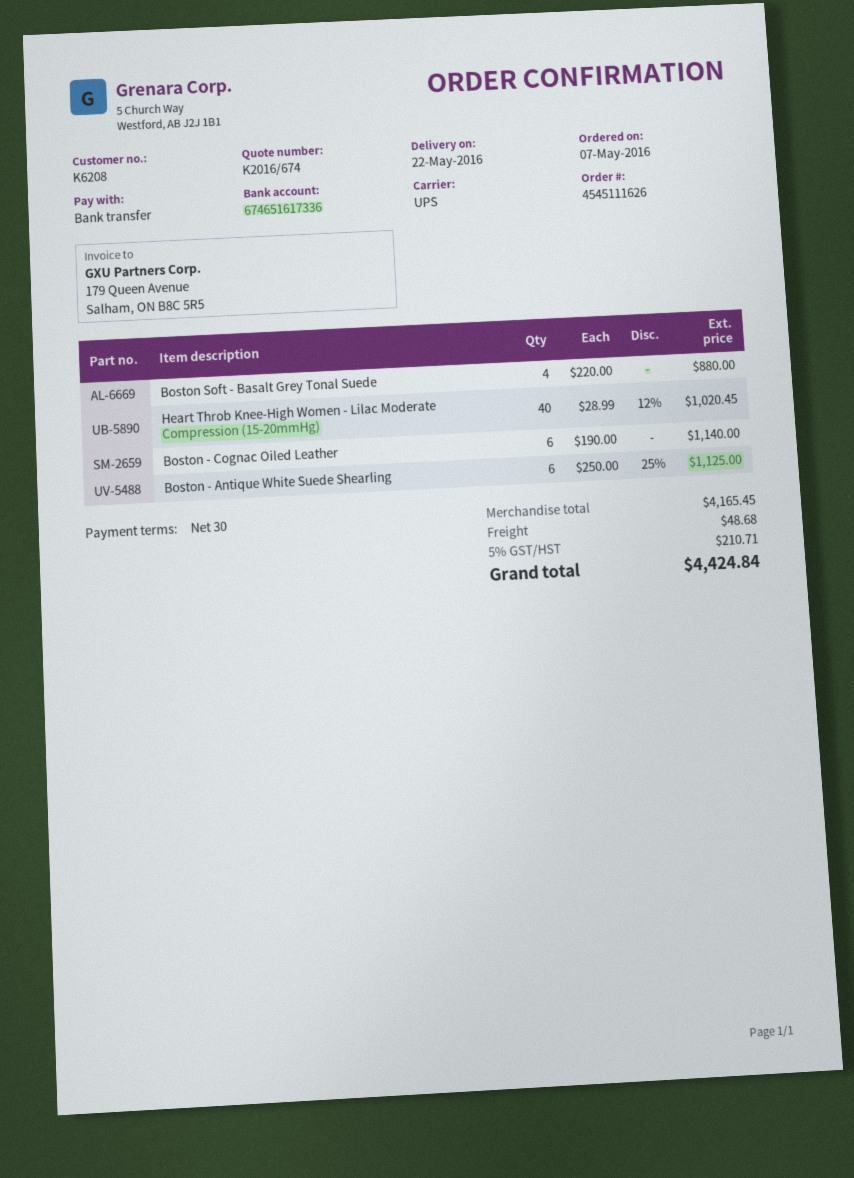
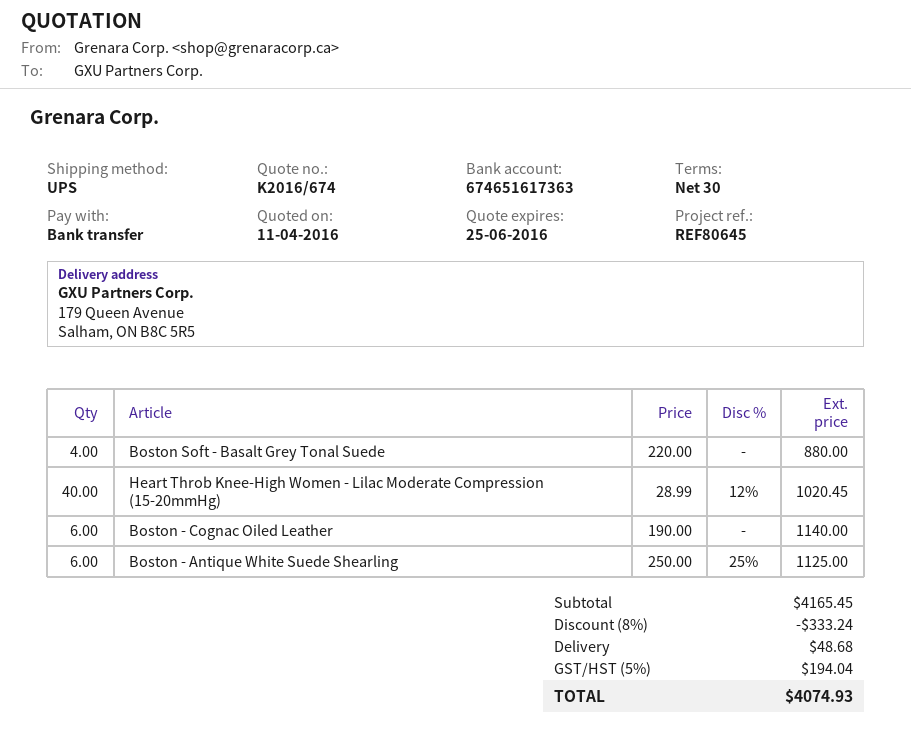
bank account: 674651617336 -> 674651617363
discount: none -> 8% = 333.24
tax: 5% = 210.71 -> 5% = 194.04
total: 4424.84 -> 4074.93

